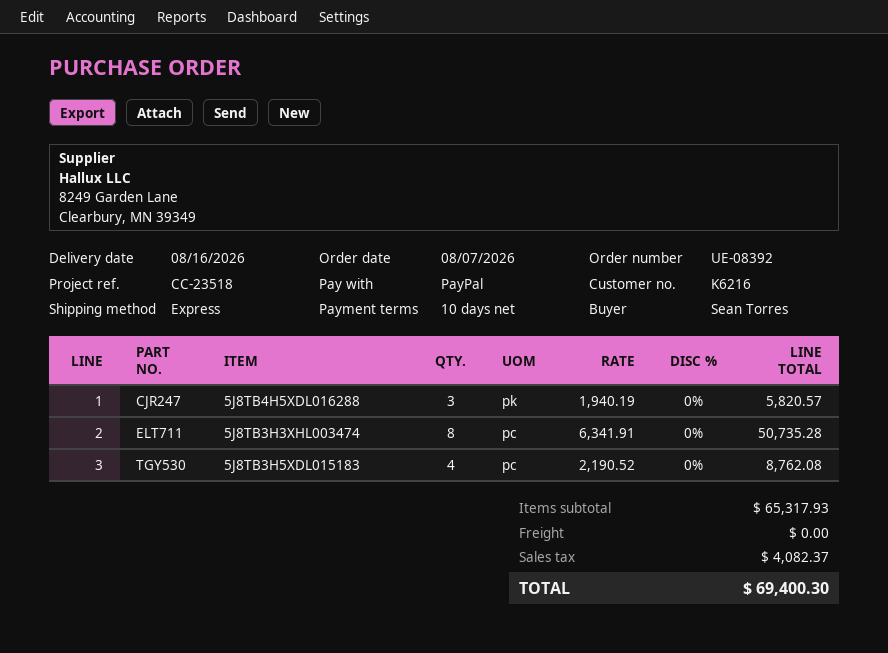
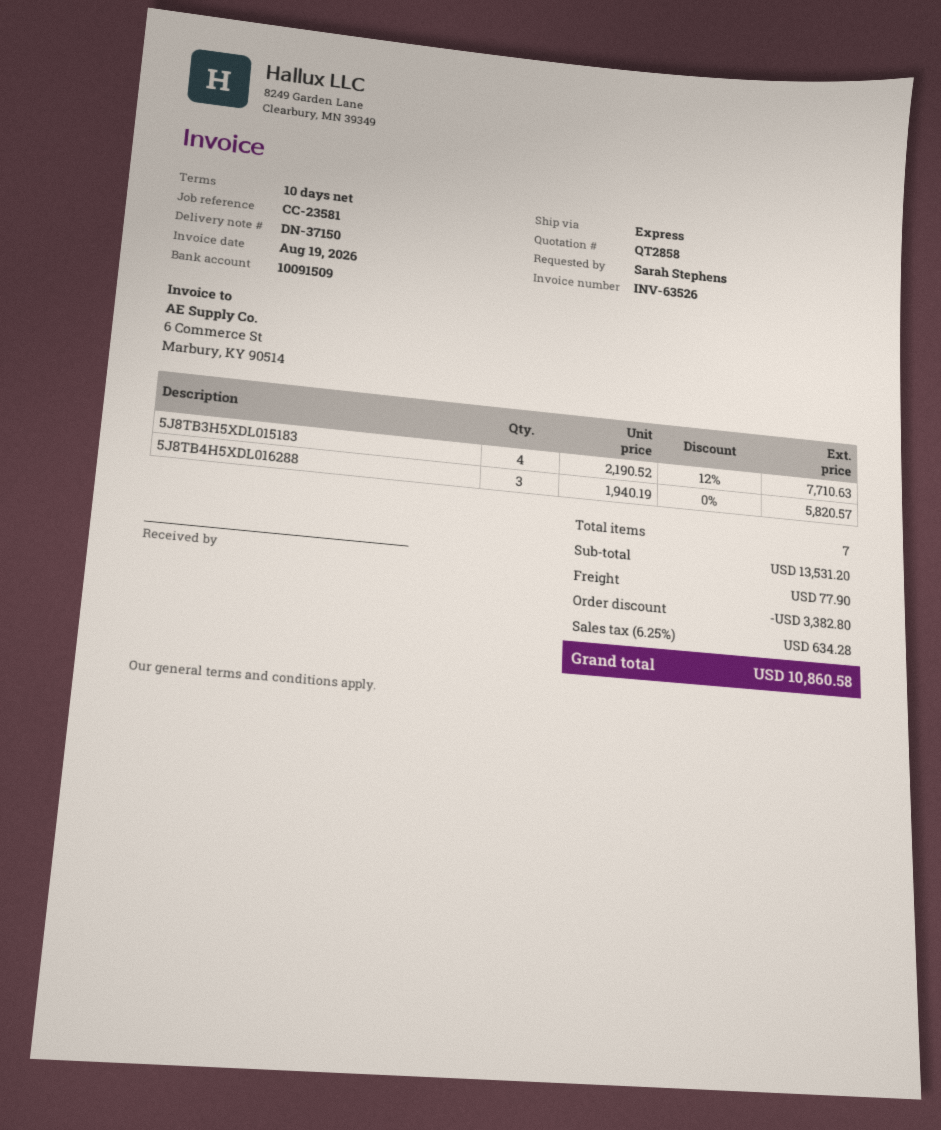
reference: CC-23518 -> CC-23581
ordered by: Sean Torres -> Sarah Stephens
5J8TB3H3XHL003474: 8 x 6341.91 = 50735.28 -> none
5J8TB3H5XDL015183: 4 x 2190.52 = 8762.08 -> 4 x 2190.52 - 12% = 7710.63
subtotal: 65317.93 -> 13531.20
discount: none -> 3382.80
shipping: 0.00 -> 77.90
tax: 4082.37 -> 634.28
total: 69400.30 -> 10860.58

